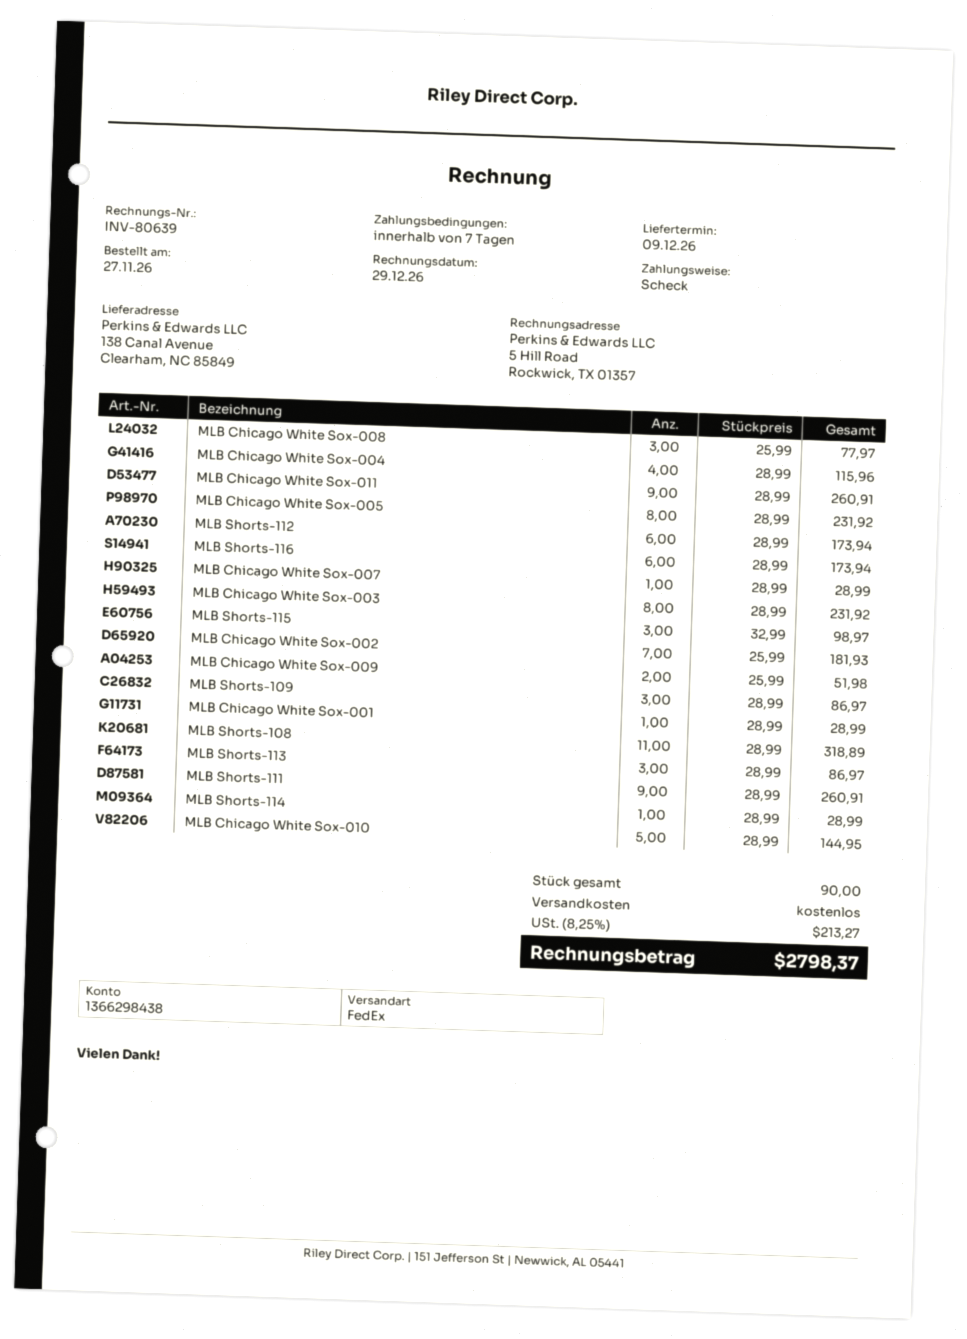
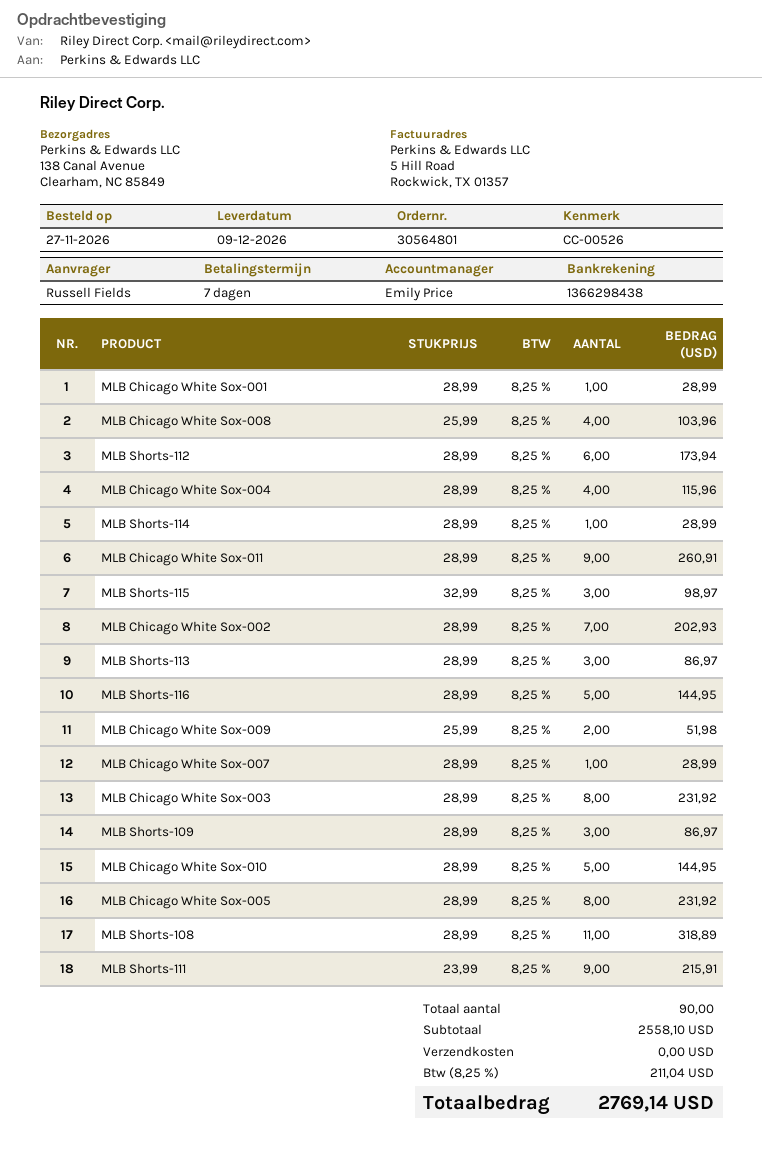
MLB Chicago White Sox-008: 3 x 25.99 = 77.97 -> 4 x 25.99 = 103.96
MLB Shorts-116: 6 x 28.99 = 173.94 -> 5 x 28.99 = 144.95
MLB Chicago White Sox-002: 7 x 25.99 = 181.93 -> 7 x 28.99 = 202.93
MLB Shorts-111: 9 x 28.99 = 260.91 -> 9 x 23.99 = 215.91
tax: 8.25% = 213.27 -> 8.25% = 211.04
total: 2798.37 -> 2769.14

